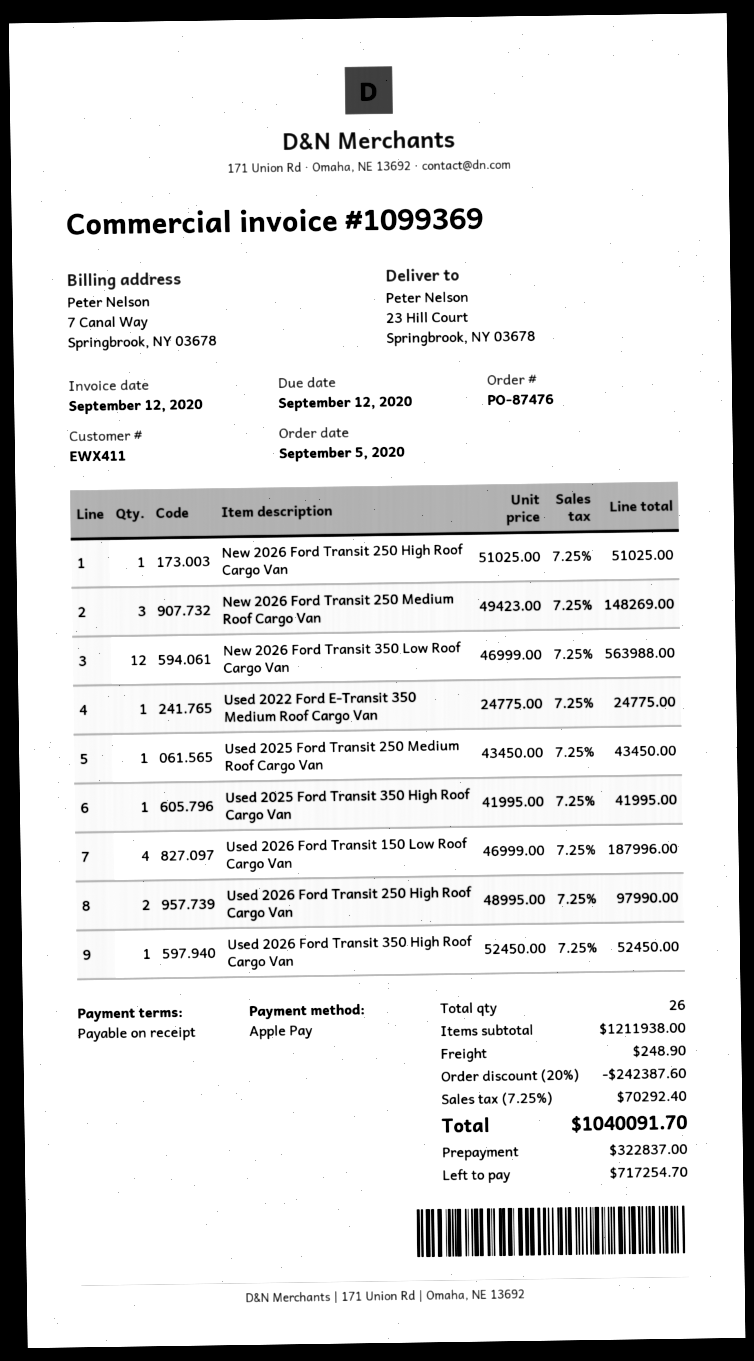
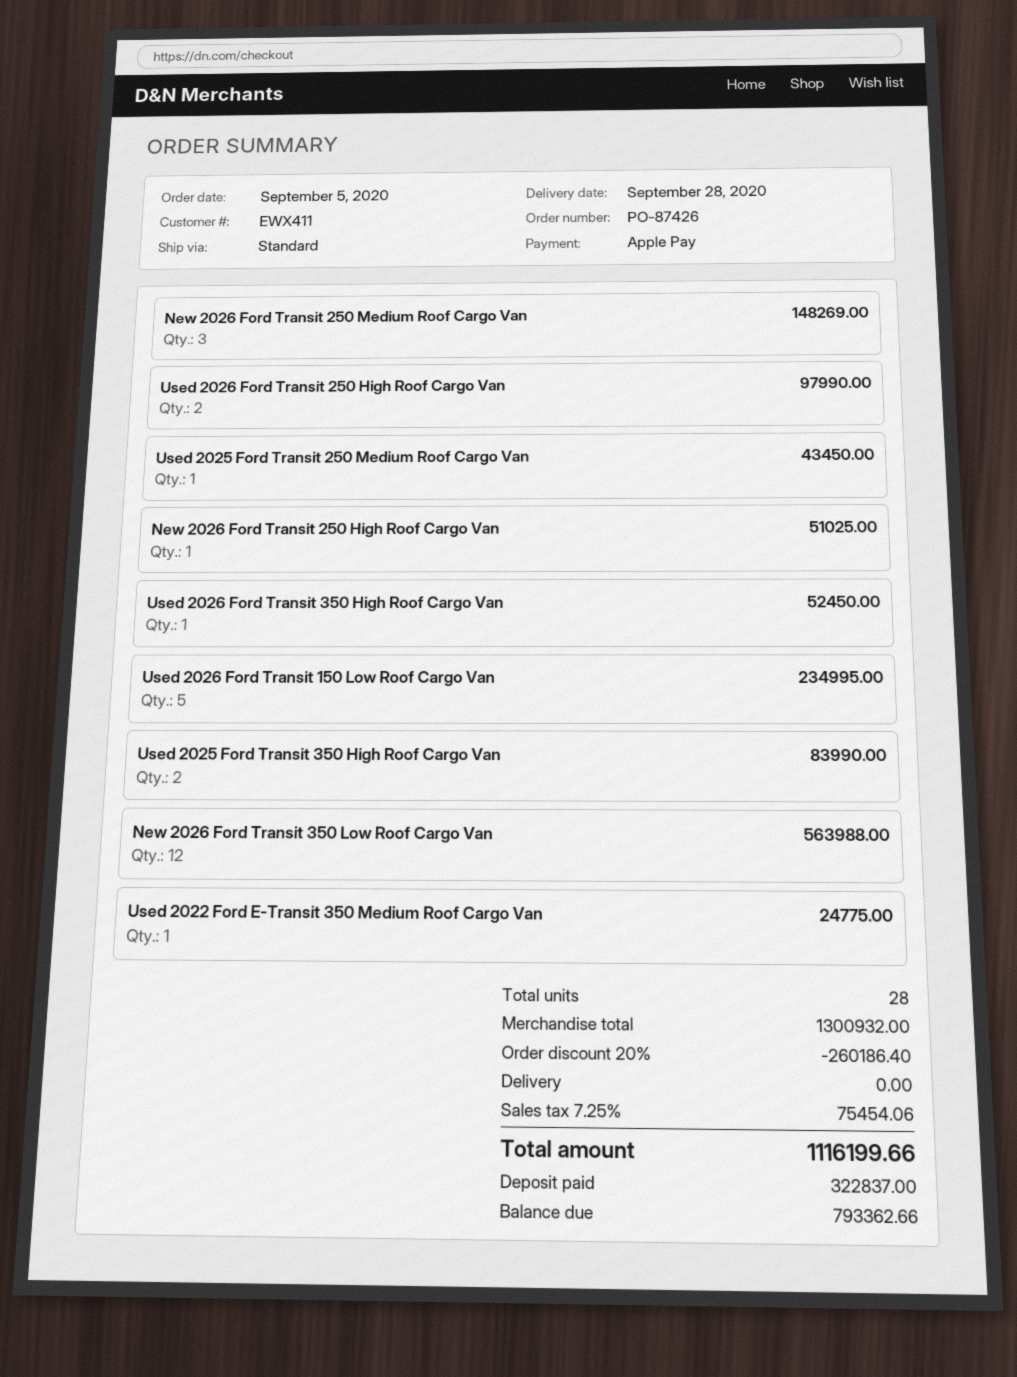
order number: PO-87476 -> PO-87426
Used 2025 Ford Transit 350 High Roof Cargo Van: 1 for 41995.00 -> 2 for 83990.00
Used 2026 Ford Transit 150 Low Roof Cargo Van: 4 for 187996.00 -> 5 for 234995.00
total quantity: 26 -> 28
subtotal: 1211938.00 -> 1300932.00
discount: 20% = 242387.60 -> 20% = 260186.40
shipping: 248.90 -> 0.00
tax: 7.25% = 70292.40 -> 7.25% = 75454.06
total: 1040091.70 -> 1116199.66
balance: 717254.70 -> 793362.66

